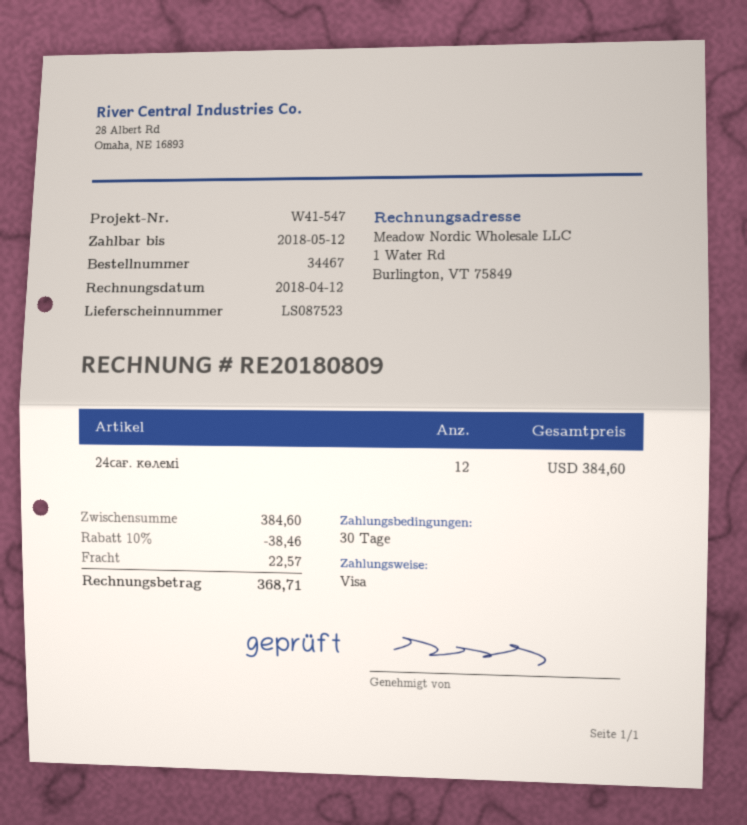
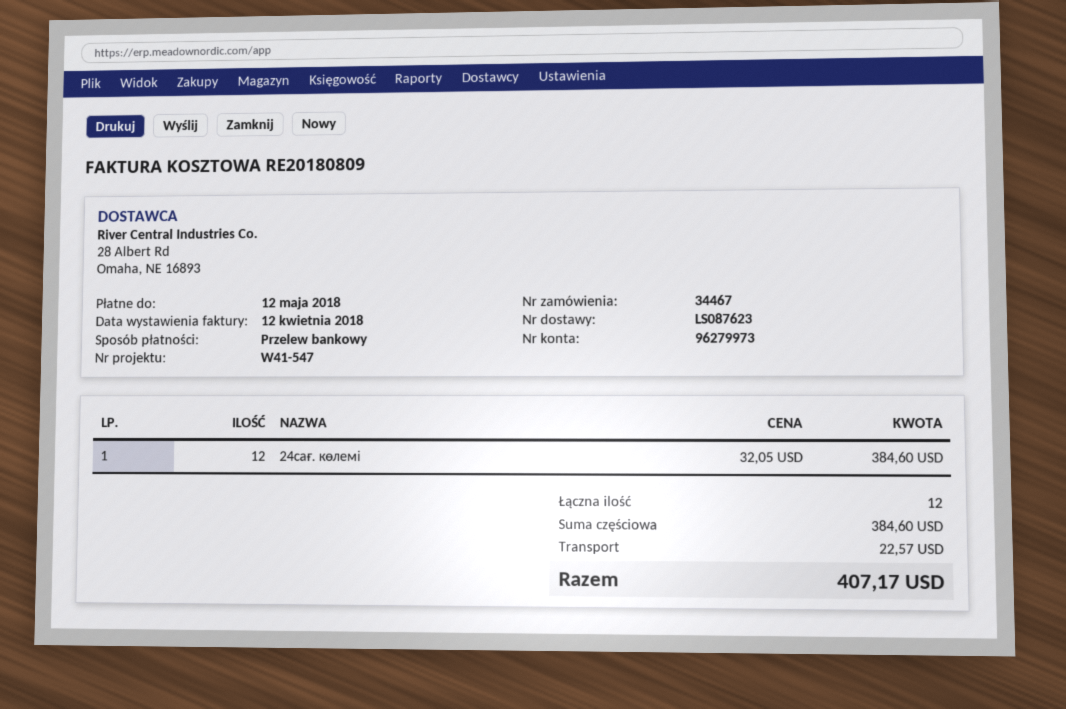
delivery note number: LS087523 -> LS087623
payment method: Visa -> bank transfer
discount: 10% = 38.46 -> none
total: 368.71 -> 407.17

